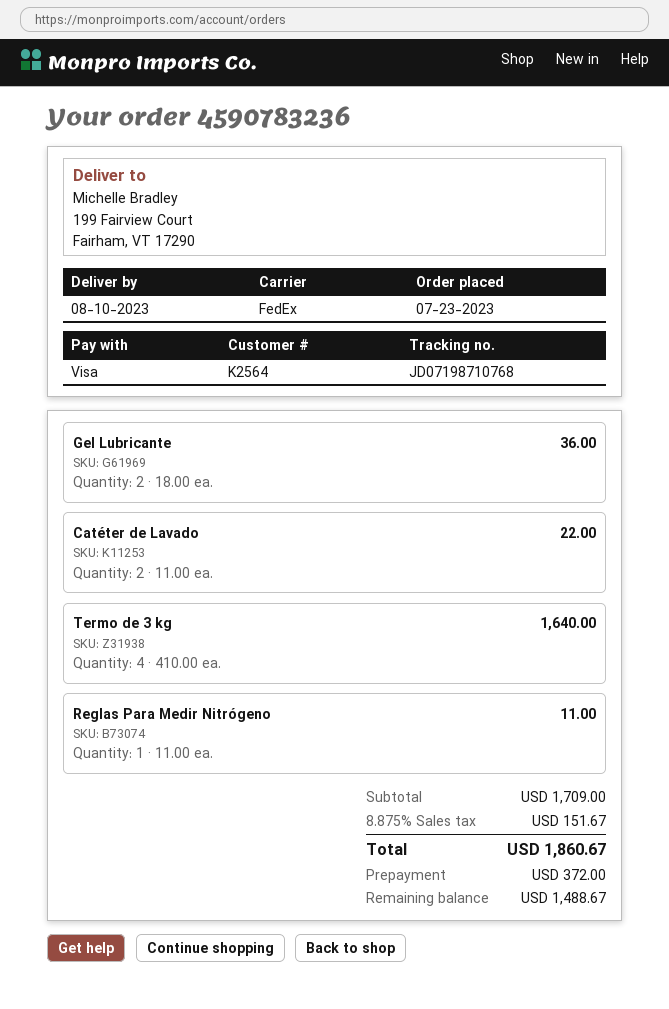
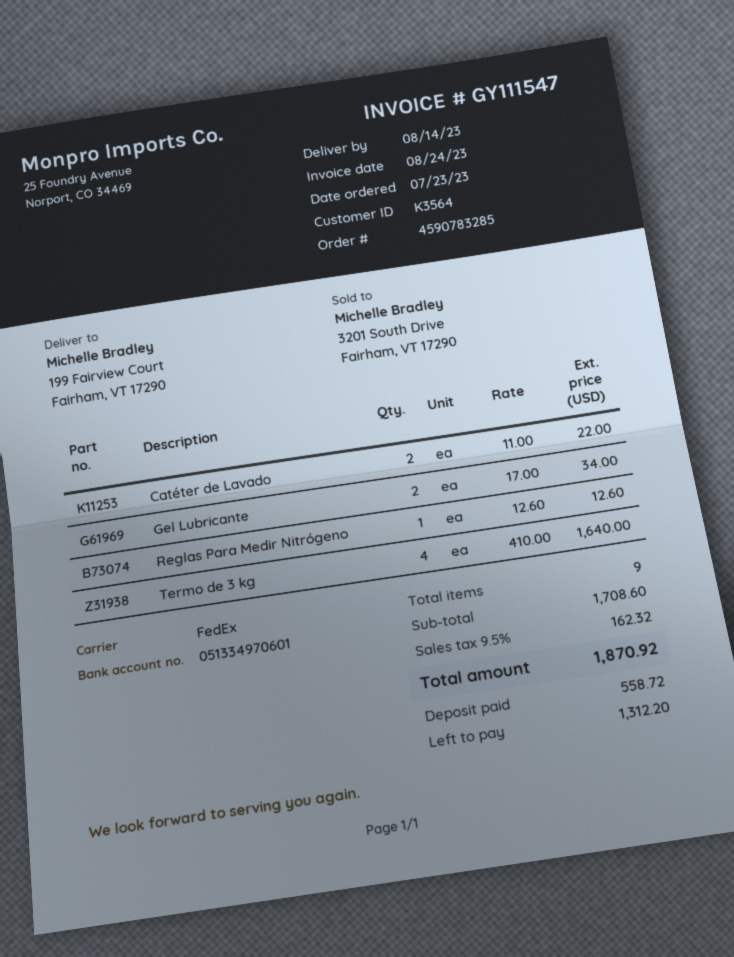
order number: 4590783236 -> 4590783285
delivery date: 2023-08-10 -> 2023-08-14
customer number: K2564 -> K3564
Gel Lubricante: 2 x 18.00 = 36.00 -> 2 x 17.00 = 34.00
Reglas Para Medir Nitrógeno: 1 x 11.00 = 11.00 -> 1 x 12.60 = 12.60
subtotal: 1709.00 -> 1708.60
tax: 8.875% = 151.67 -> 9.5% = 162.32
total: 1860.67 -> 1870.92
deposit: 372.00 -> 558.72
balance: 1488.67 -> 1312.20

